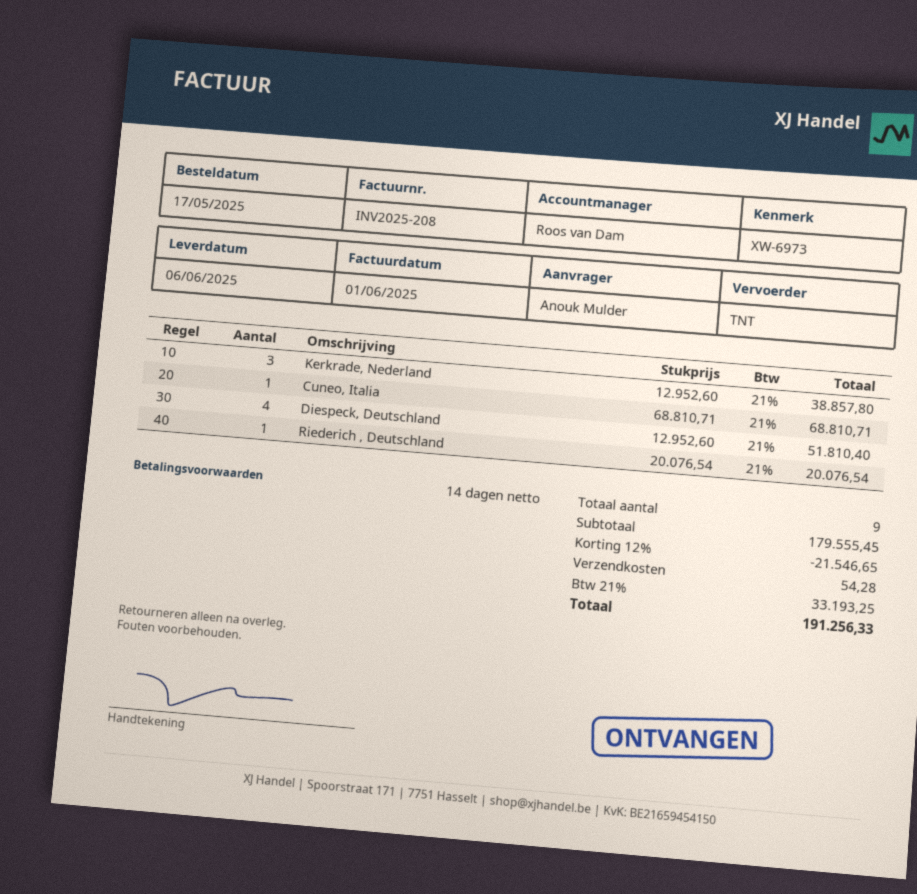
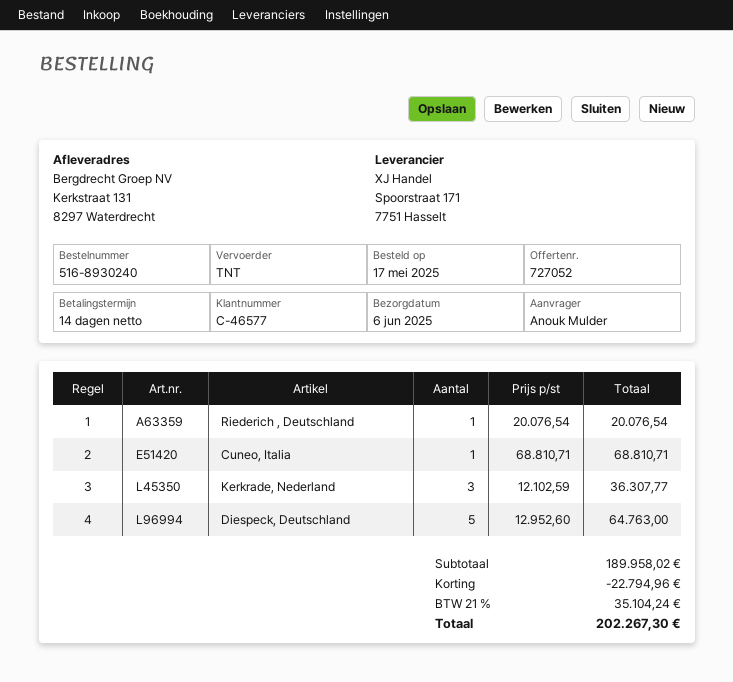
Kerkrade, Nederland: 3 x 12952.60 = 38857.80 -> 3 x 12102.59 = 36307.77
Diespeck, Deutschland: 4 x 12952.60 = 51810.40 -> 5 x 12952.60 = 64763.00
subtotal: 179555.45 -> 189958.02
discount: 21546.65 -> 22794.96
shipping: 54.28 -> none
tax: 21% = 33193.25 -> 21% = 35104.24
total: 191256.33 -> 202267.30

